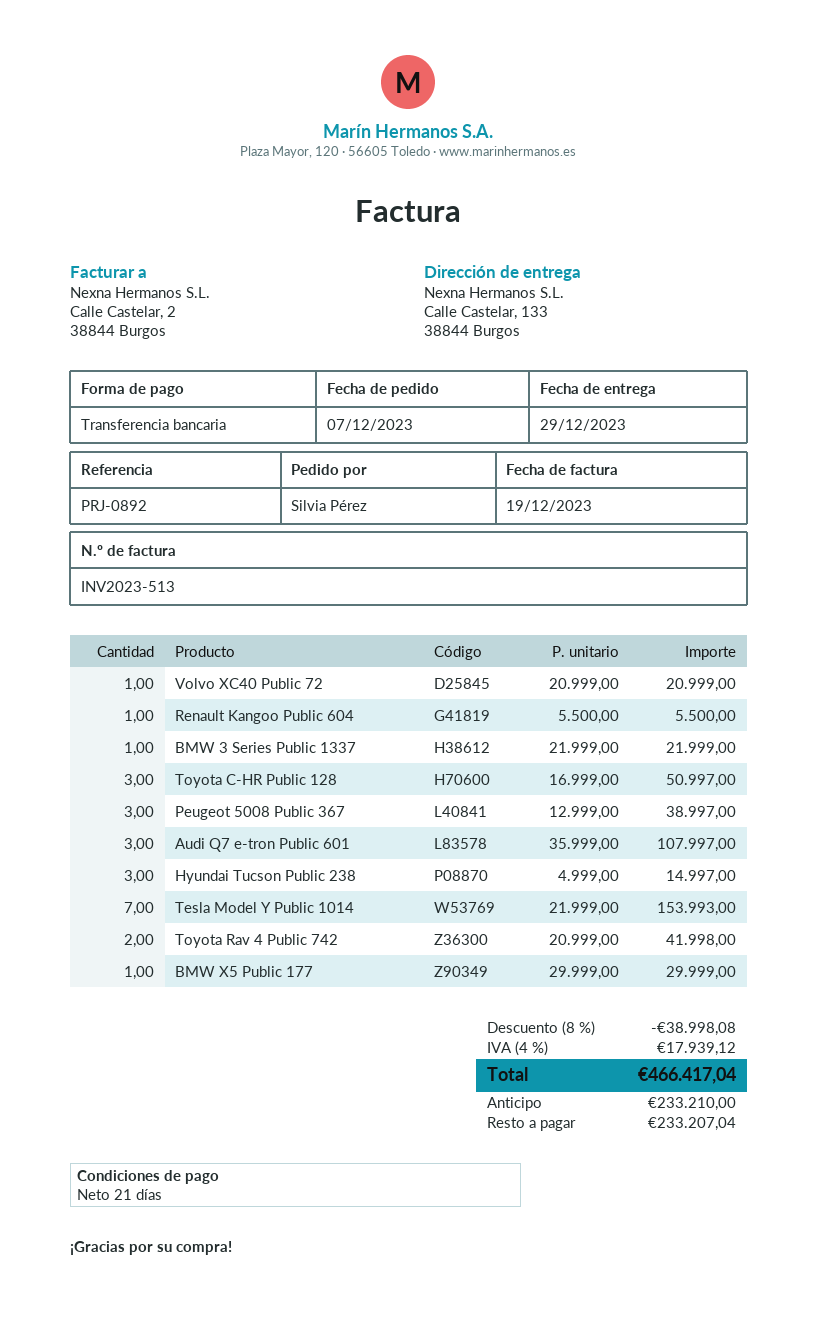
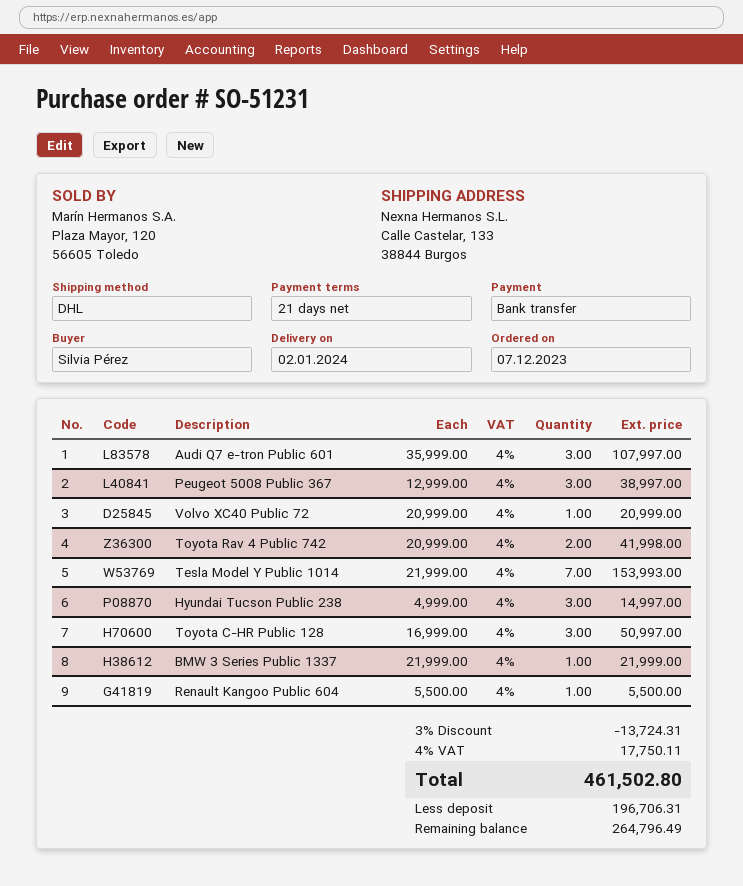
delivery date: 2023-12-29 -> 2024-01-02
BMW X5 Public 177: 1 x 29999.00 = 29999.00 -> none
discount: 8% = 38998.08 -> 3% = 13724.31
tax: 4% = 17939.12 -> 4% = 17750.11
total: 466417.04 -> 461502.80
deposit: 233210.00 -> 196706.31
balance: 233207.04 -> 264796.49

